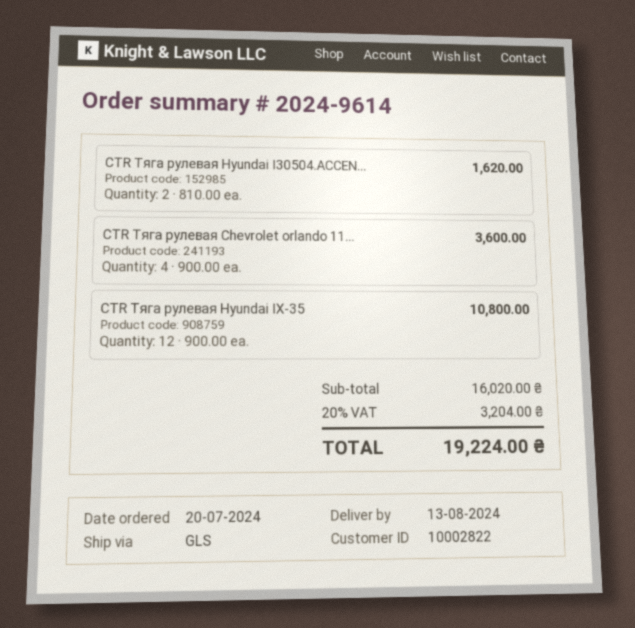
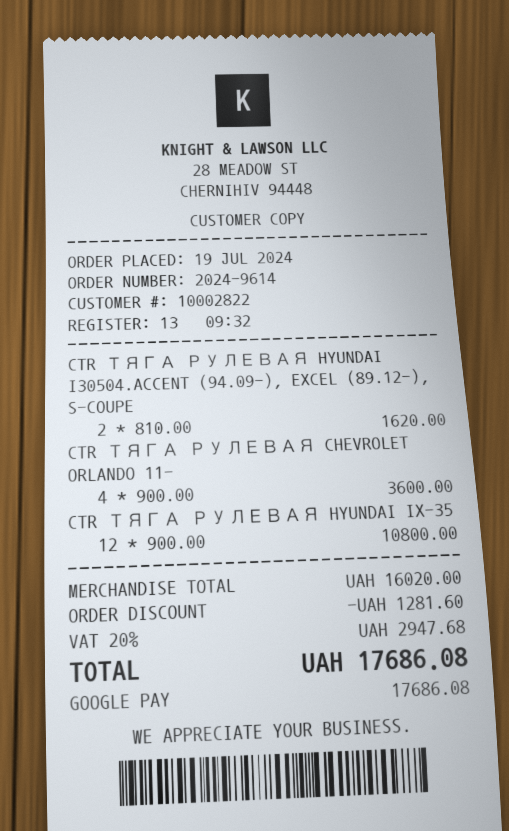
order date: 2024-07-20 -> 2024-07-19
discount: none -> 1281.60
tax: 20% = 3204.00 -> 20% = 2947.68
total: 19224.00 -> 17686.08

